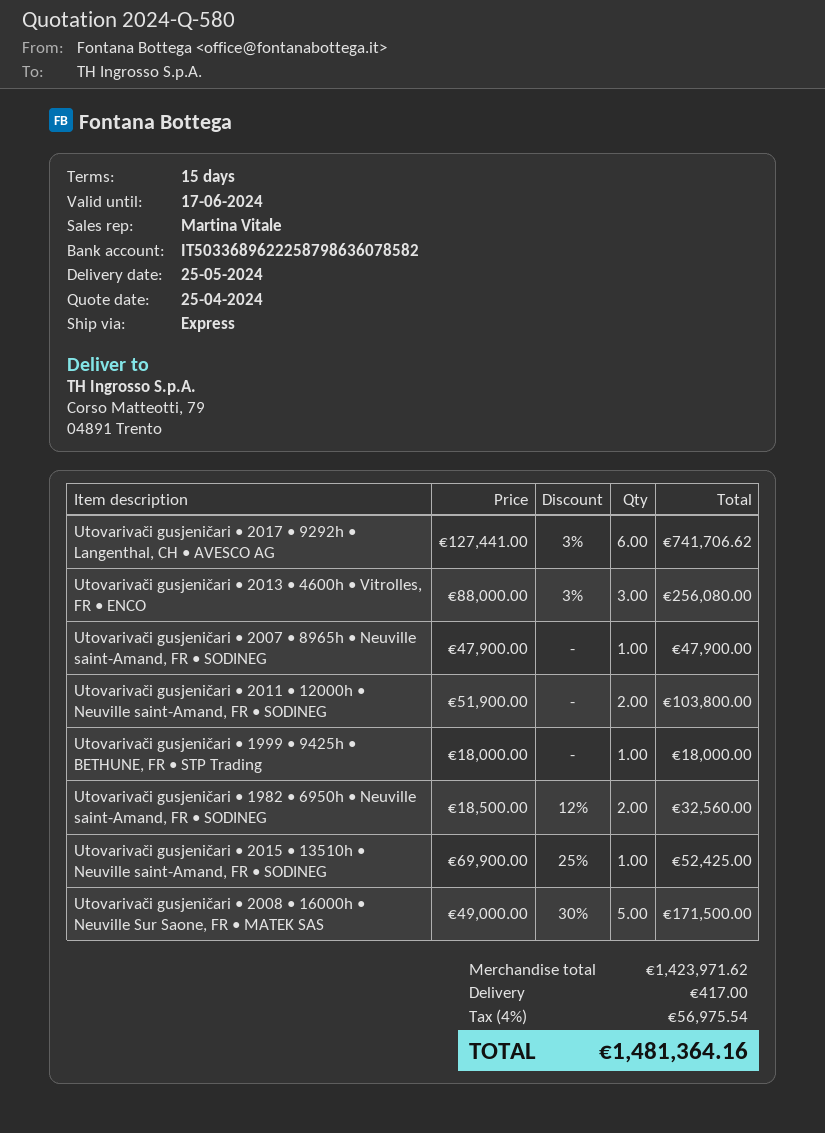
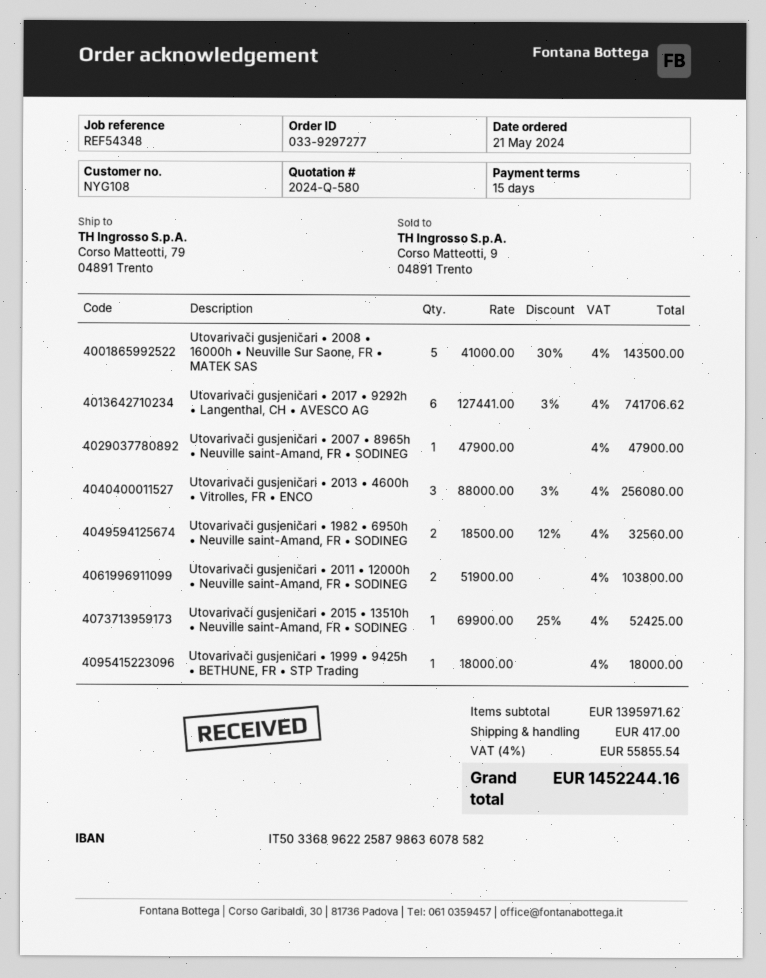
Utovarivači gusjeničari • 2008 • 16000h • Neuville Sur Saone, FR • MATEK SAS: 5 x 49000.00 - 30% = 171500.00 -> 5 x 41000.00 - 30% = 143500.00
subtotal: 1423971.62 -> 1395971.62
tax: 4% = 56975.54 -> 4% = 55855.54
total: 1481364.16 -> 1452244.16

